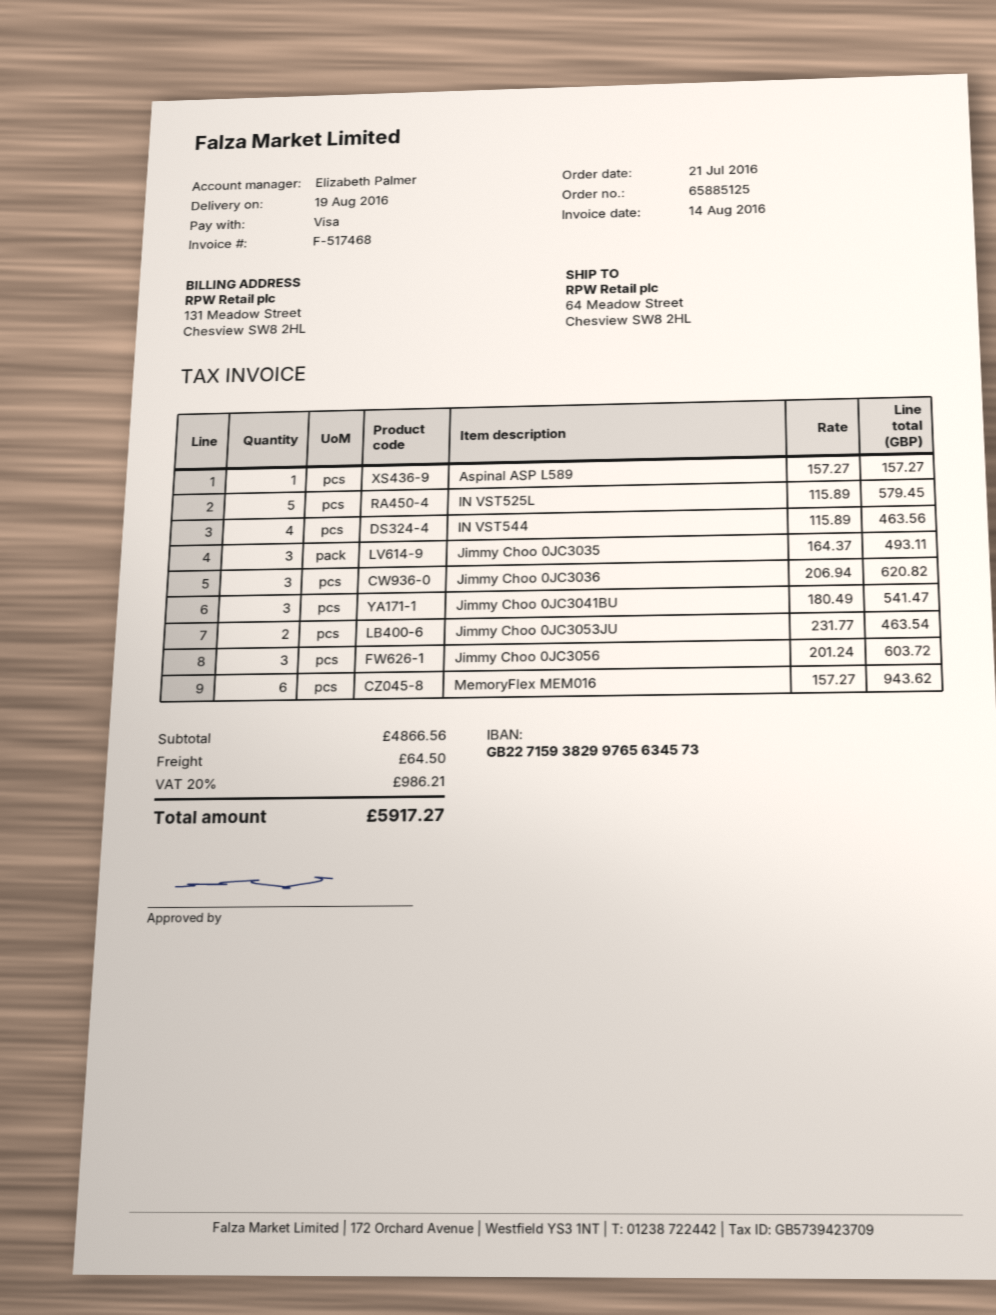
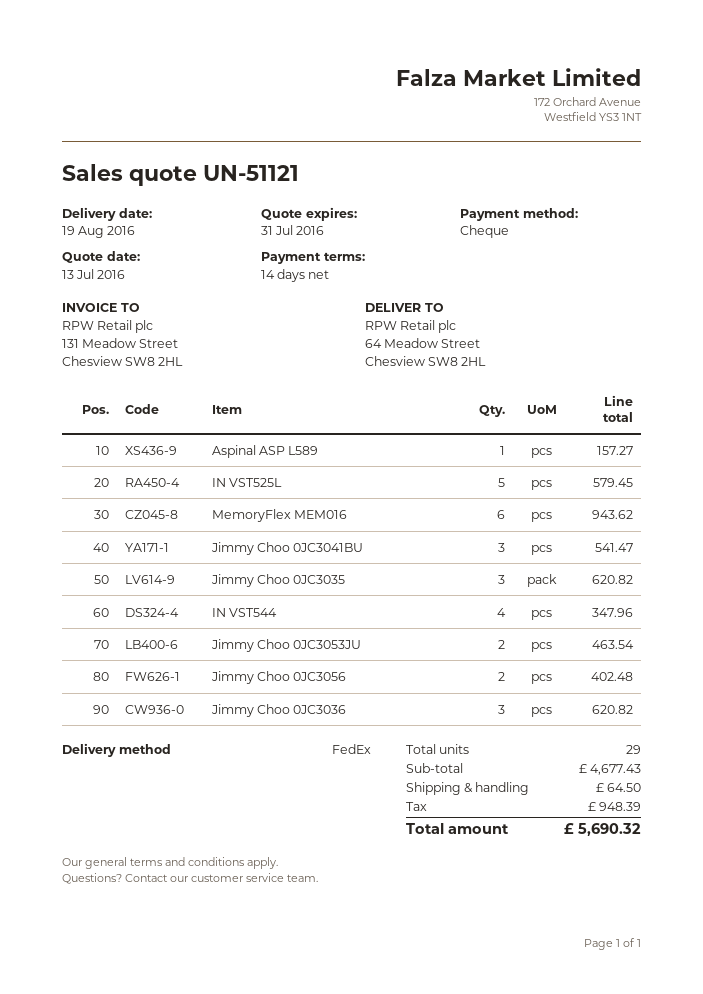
payment method: Visa -> cheque
IN VST544: 4 for 463.56 -> 4 for 347.96
Jimmy Choo 0JC3035: 3 for 493.11 -> 3 for 620.82
Jimmy Choo 0JC3056: 3 for 603.72 -> 2 for 402.48
subtotal: 4866.56 -> 4677.43
tax: 986.21 -> 948.39
total: 5917.27 -> 5690.32

